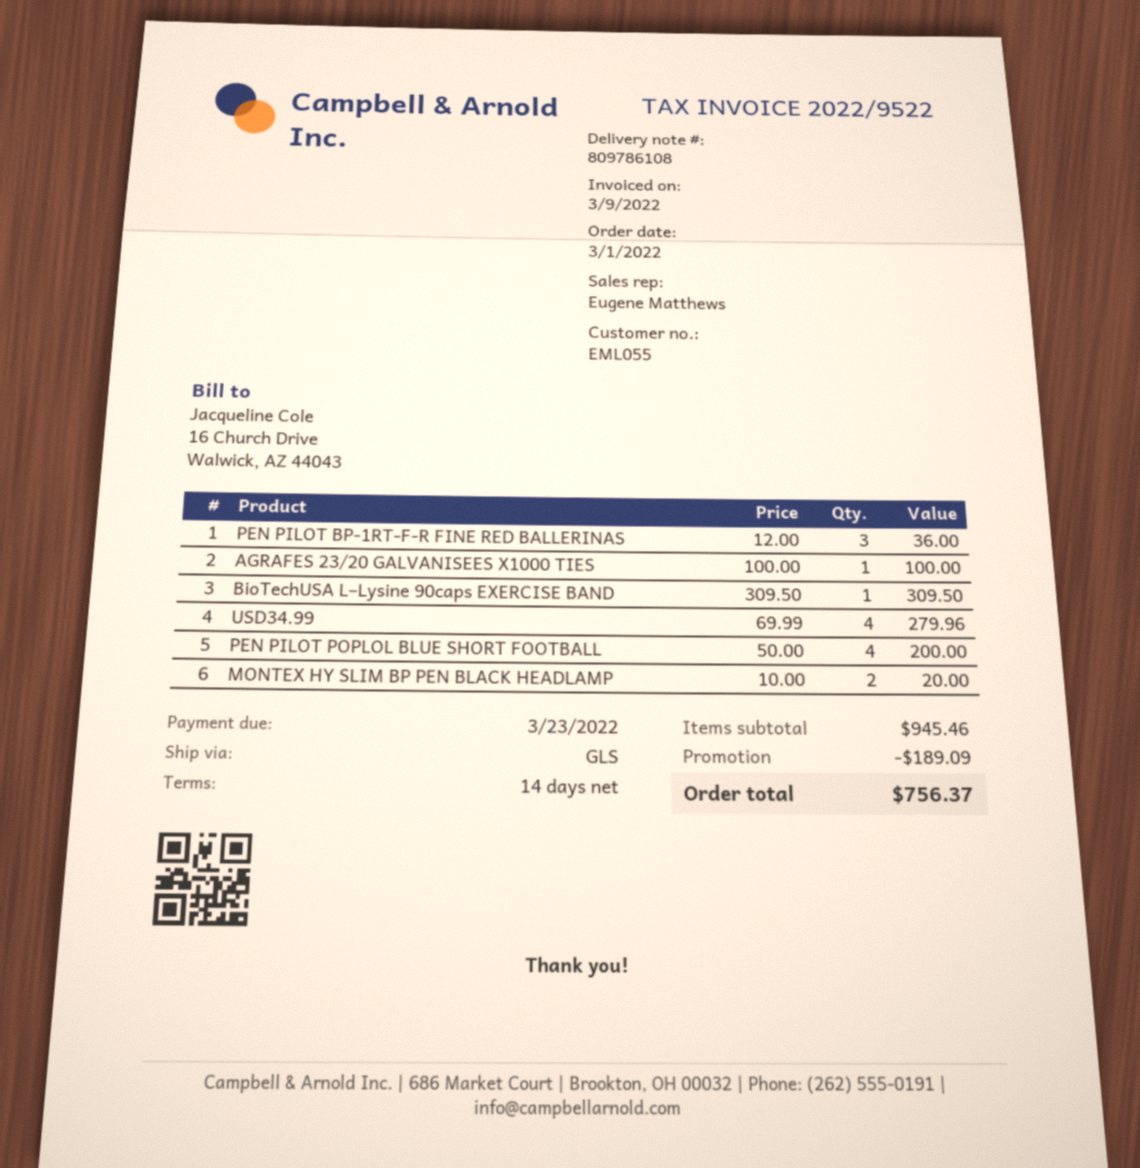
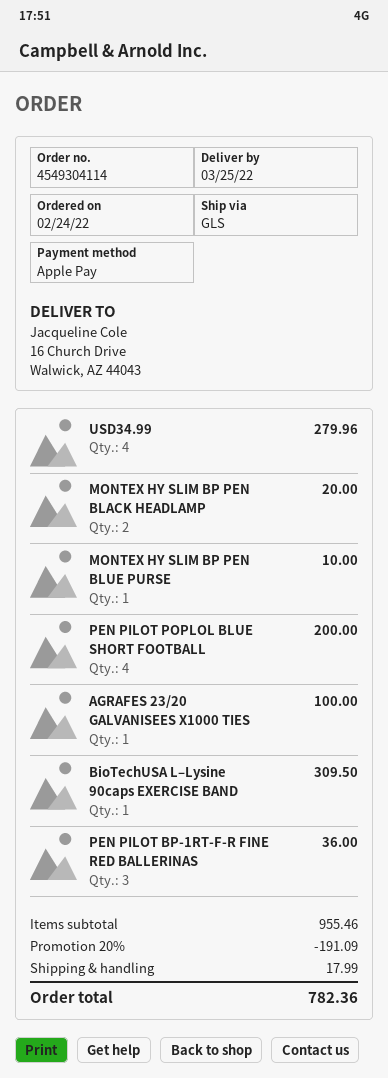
order date: 2022-03-01 -> 2022-02-24
MONTEX HY SLIM BP PEN BLUE PURSE: none -> 1 for 10.00
subtotal: 945.46 -> 955.46
discount: 189.09 -> 191.09
shipping: none -> 17.99
total: 756.37 -> 782.36

